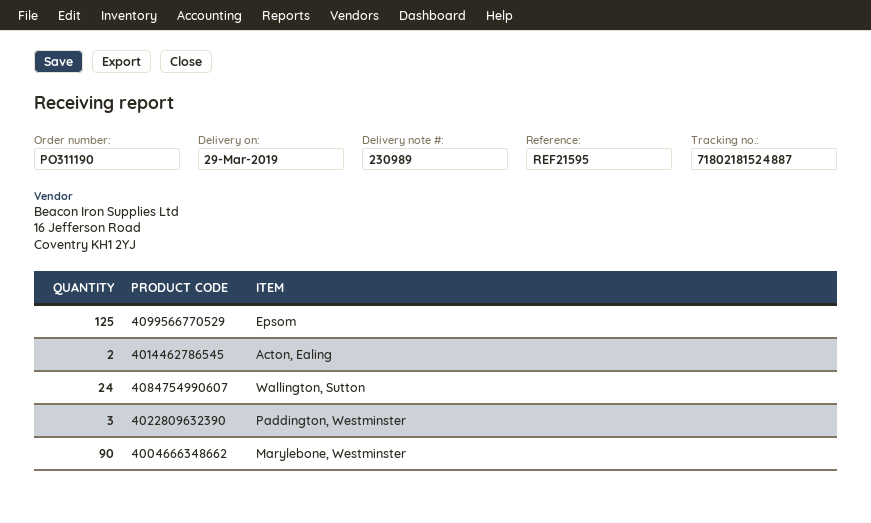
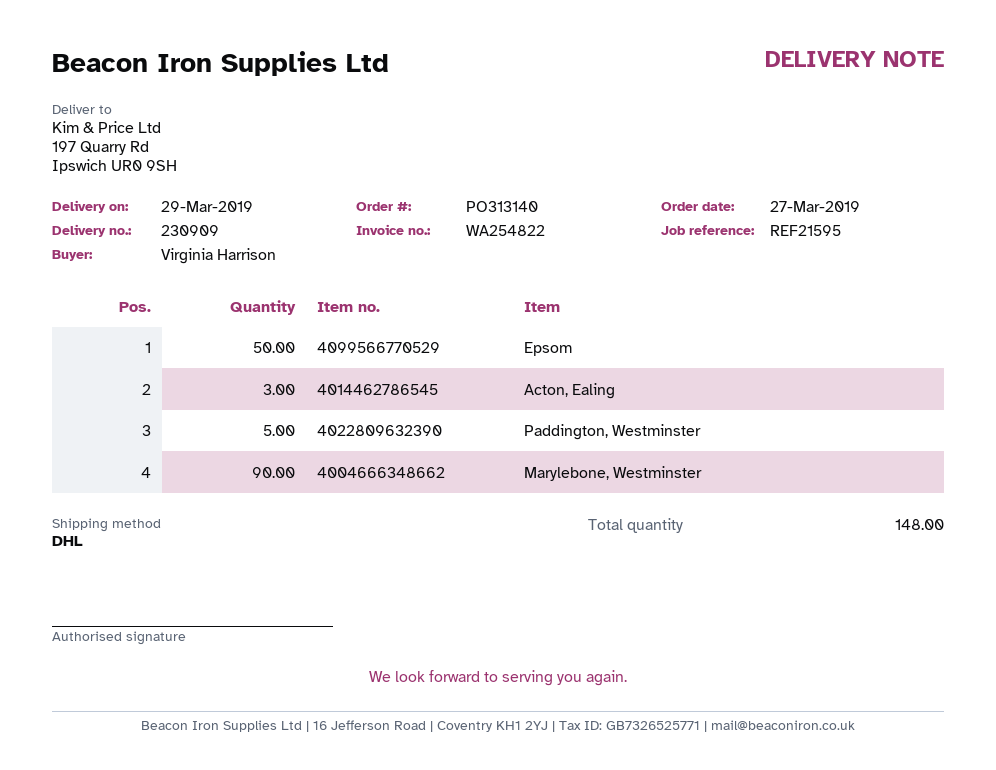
order number: PO311190 -> PO313140
delivery note number: 230989 -> 230909
Epsom: 125 -> 50
Acton, Ealing: 2 -> 3
Wallington, Sutton: 24 -> none
Paddington, Westminster: 3 -> 5

